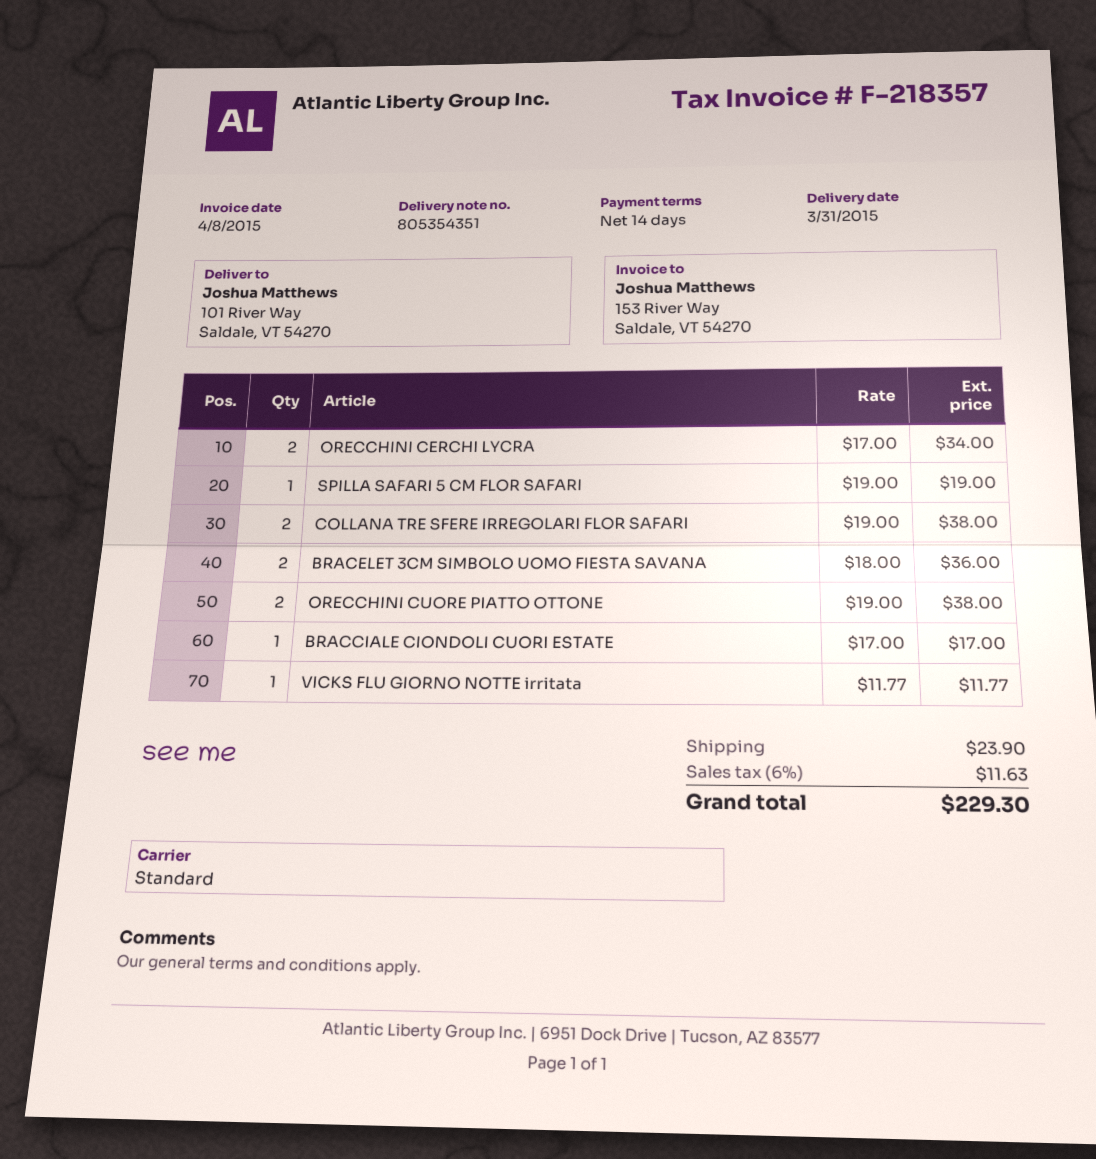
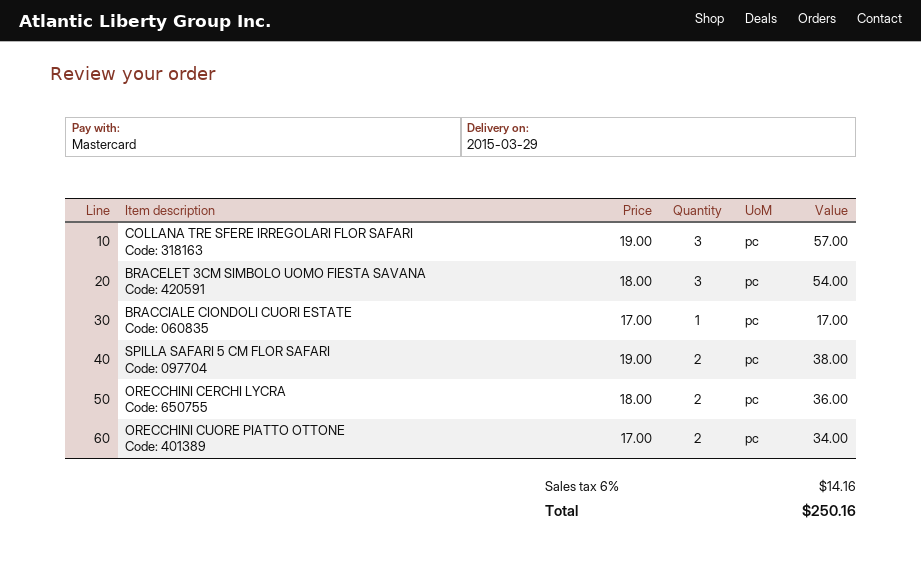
delivery date: 2015-03-31 -> 2015-03-29
ORECCHINI CERCHI LYCRA: 2 x 17.00 = 34.00 -> 2 x 18.00 = 36.00
SPILLA SAFARI 5 CM FLOR SAFARI: 1 x 19.00 = 19.00 -> 2 x 19.00 = 38.00
COLLANA TRE SFERE IRREGOLARI FLOR SAFARI: 2 x 19.00 = 38.00 -> 3 x 19.00 = 57.00
BRACELET 3CM SIMBOLO UOMO FIESTA SAVANA: 2 x 18.00 = 36.00 -> 3 x 18.00 = 54.00
ORECCHINI CUORE PIATTO OTTONE: 2 x 19.00 = 38.00 -> 2 x 17.00 = 34.00
VICKS FLU GIORNO NOTTE irritata: 1 x 11.77 = 11.77 -> none
shipping: 23.90 -> none
tax: 6% = 11.63 -> 6% = 14.16
total: 229.30 -> 250.16

